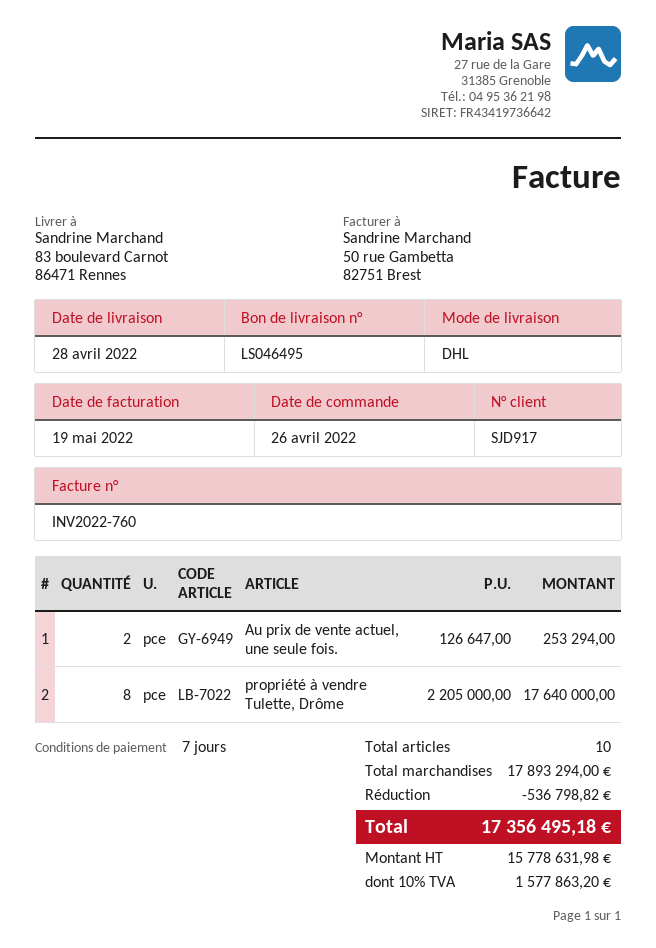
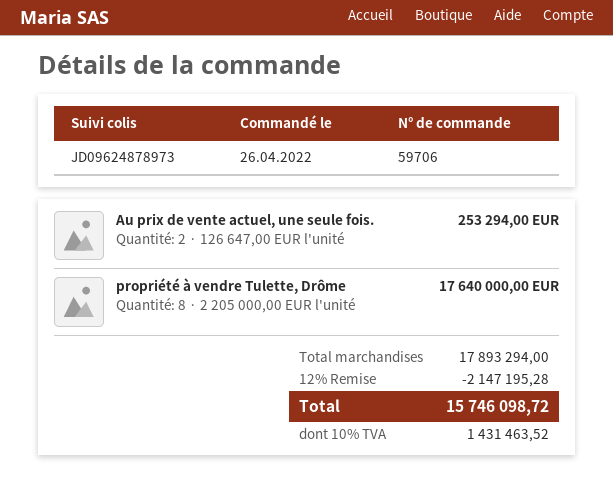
discount: 536798.82 -> 2147195.28
tax: 10% = 1577863.20 -> 10% = 1431463.52
total: 17356495.18 -> 15746098.72

